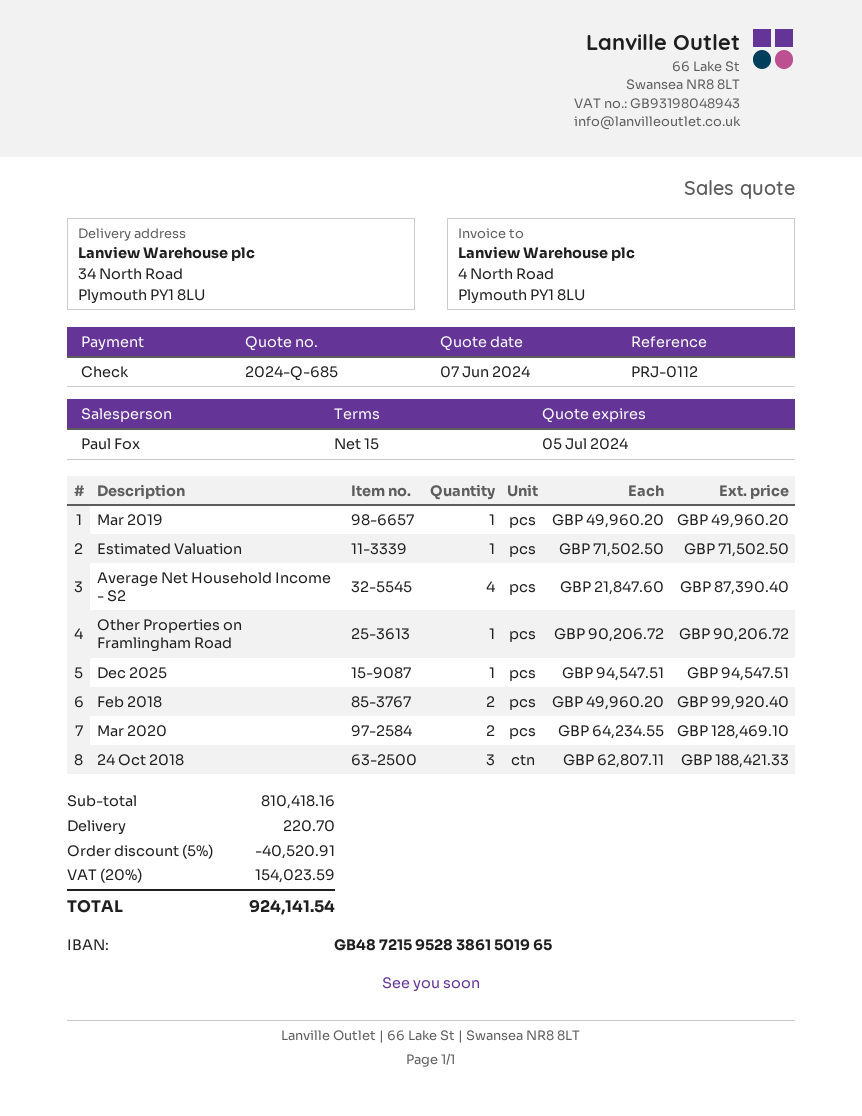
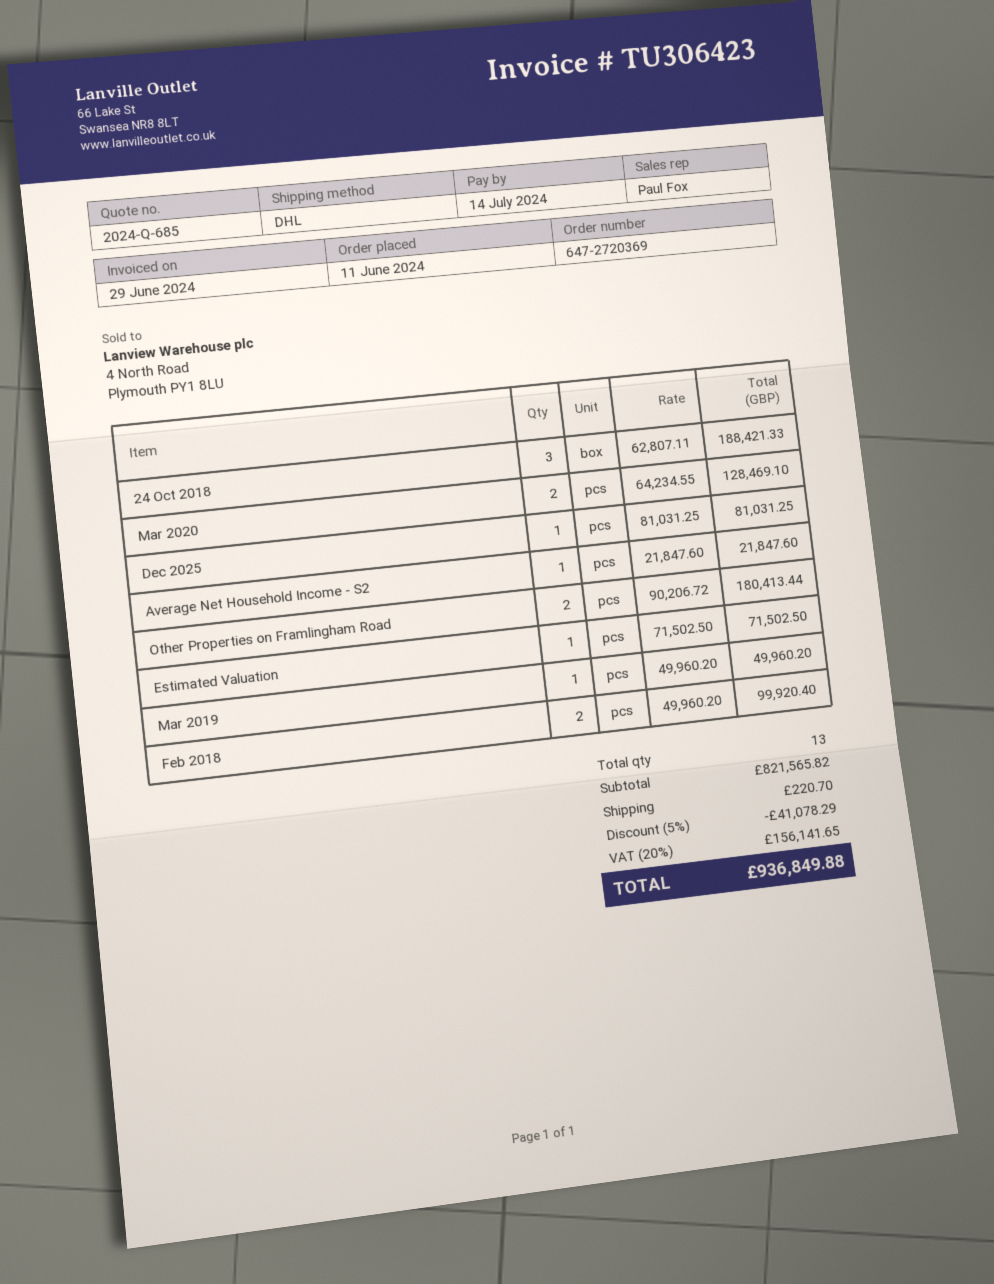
Average Net Household Income - S2: 4 x 21847.60 = 87390.40 -> 1 x 21847.60 = 21847.60
Other Properties on Framlingham Road: 1 x 90206.72 = 90206.72 -> 2 x 90206.72 = 180413.44
Dec 2025: 1 x 94547.51 = 94547.51 -> 1 x 81031.25 = 81031.25
subtotal: 810418.16 -> 821565.82
discount: 5% = 40520.91 -> 5% = 41078.29
tax: 20% = 154023.59 -> 20% = 156141.65
total: 924141.54 -> 936849.88

